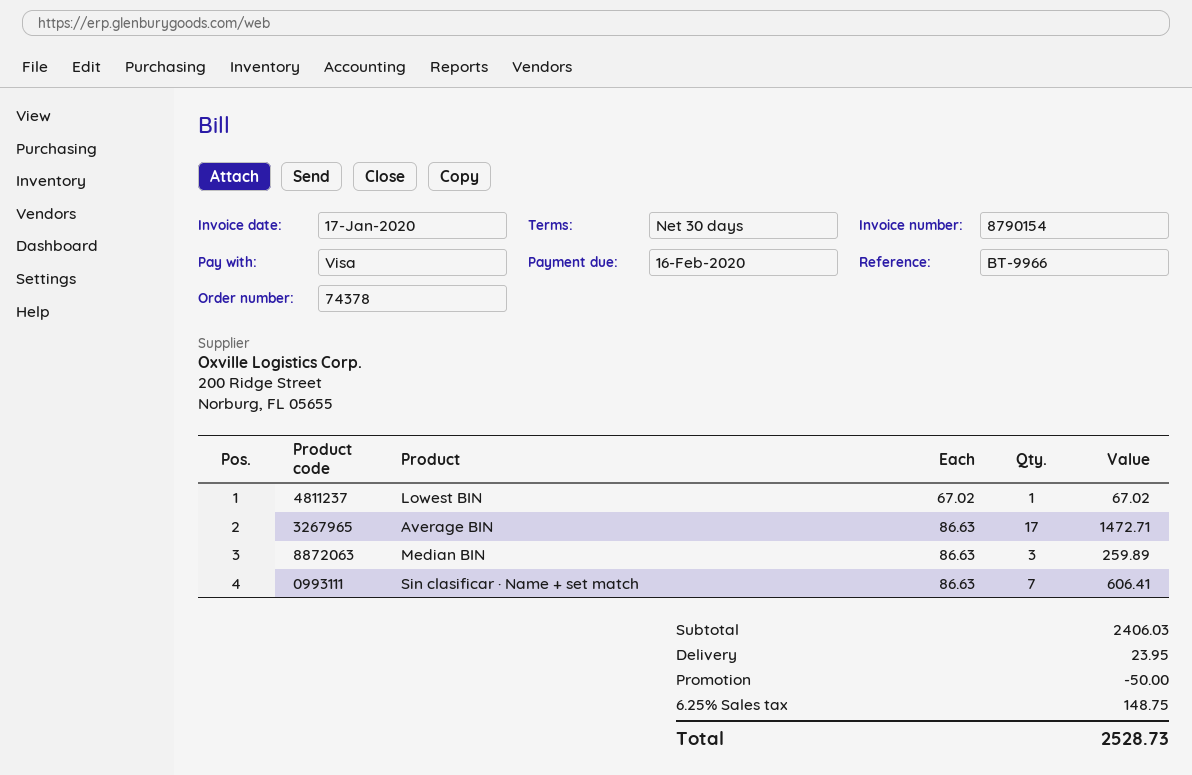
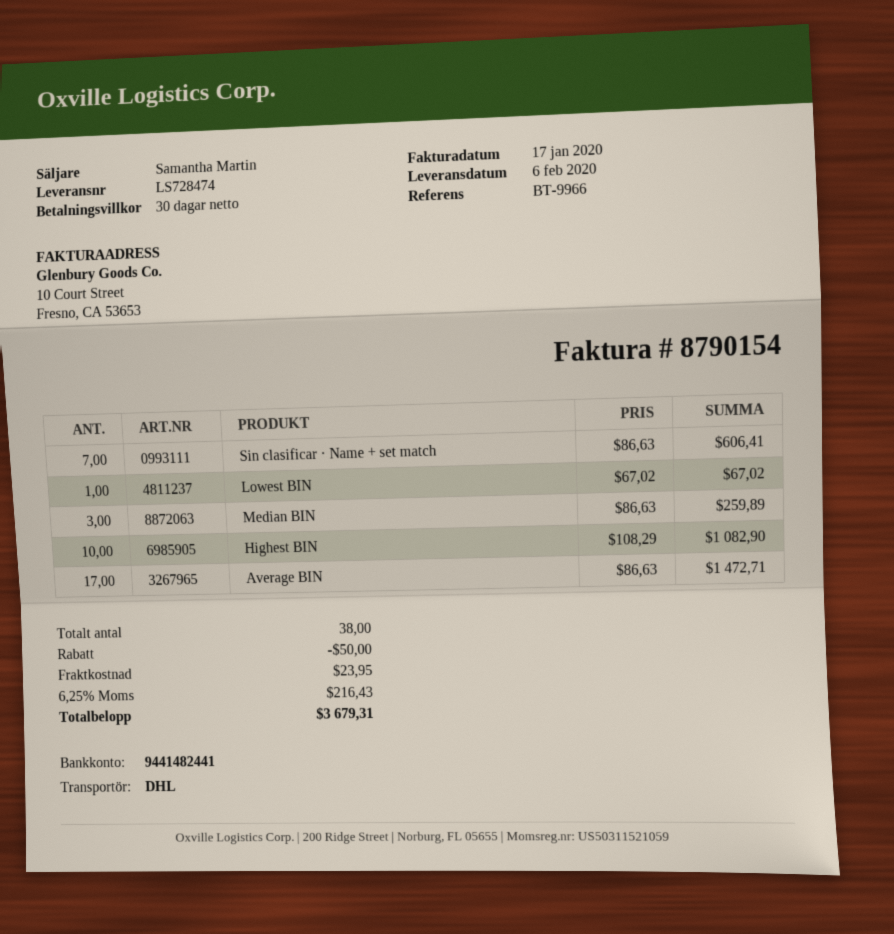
Highest BIN: none -> 10 x 108.29 = 1082.90
tax: 6.25% = 148.75 -> 6.25% = 216.43
total: 2528.73 -> 3679.31

